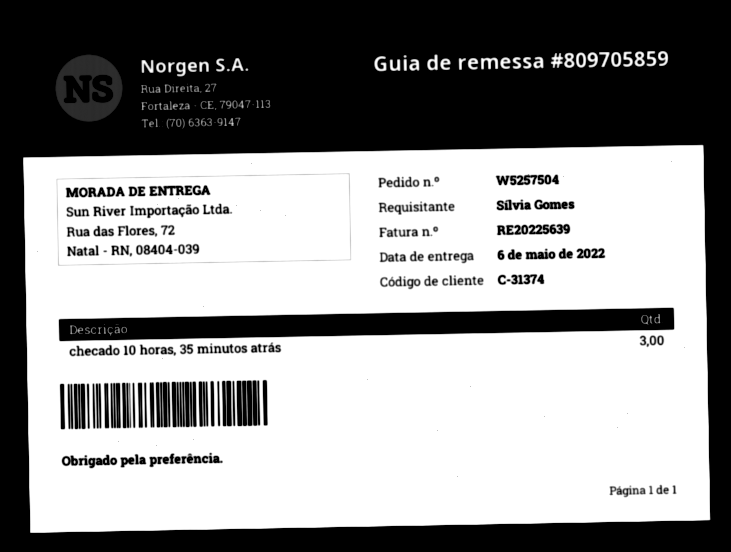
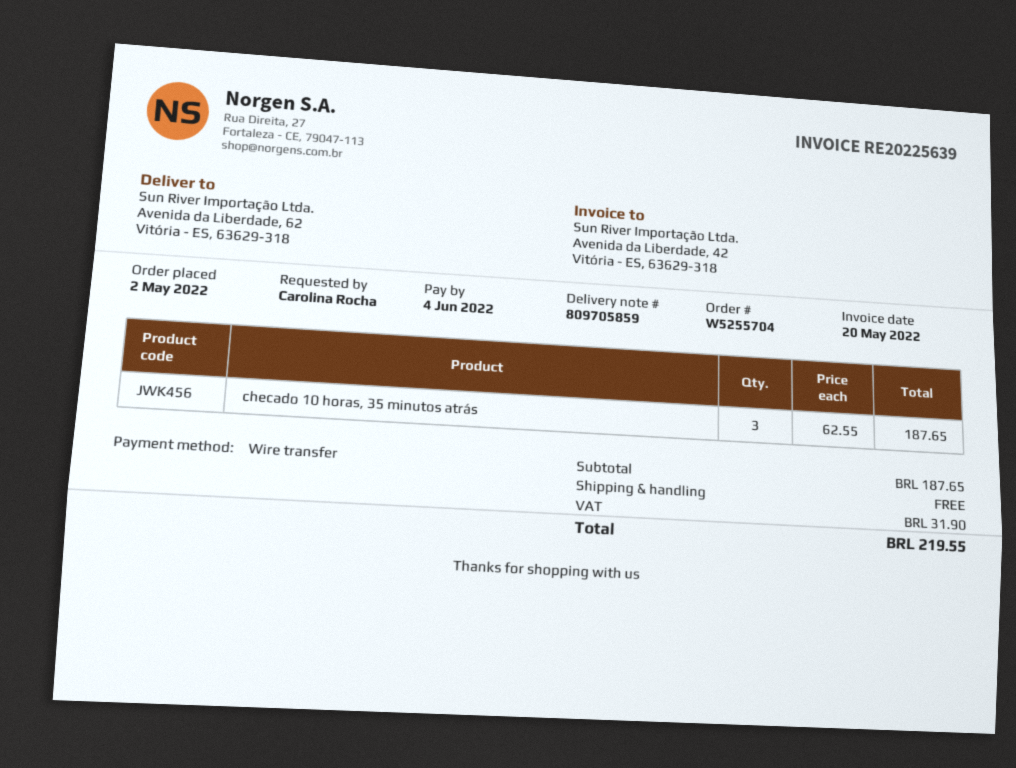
order number: W5257504 -> W5255704
ordered by: Sílvia Gomes -> Carolina Rocha
ship to: Rua das Flores, 72, Natal - RN, 08404-039 -> Avenida da Liberdade, 62, Vitória - ES, 63629-318

